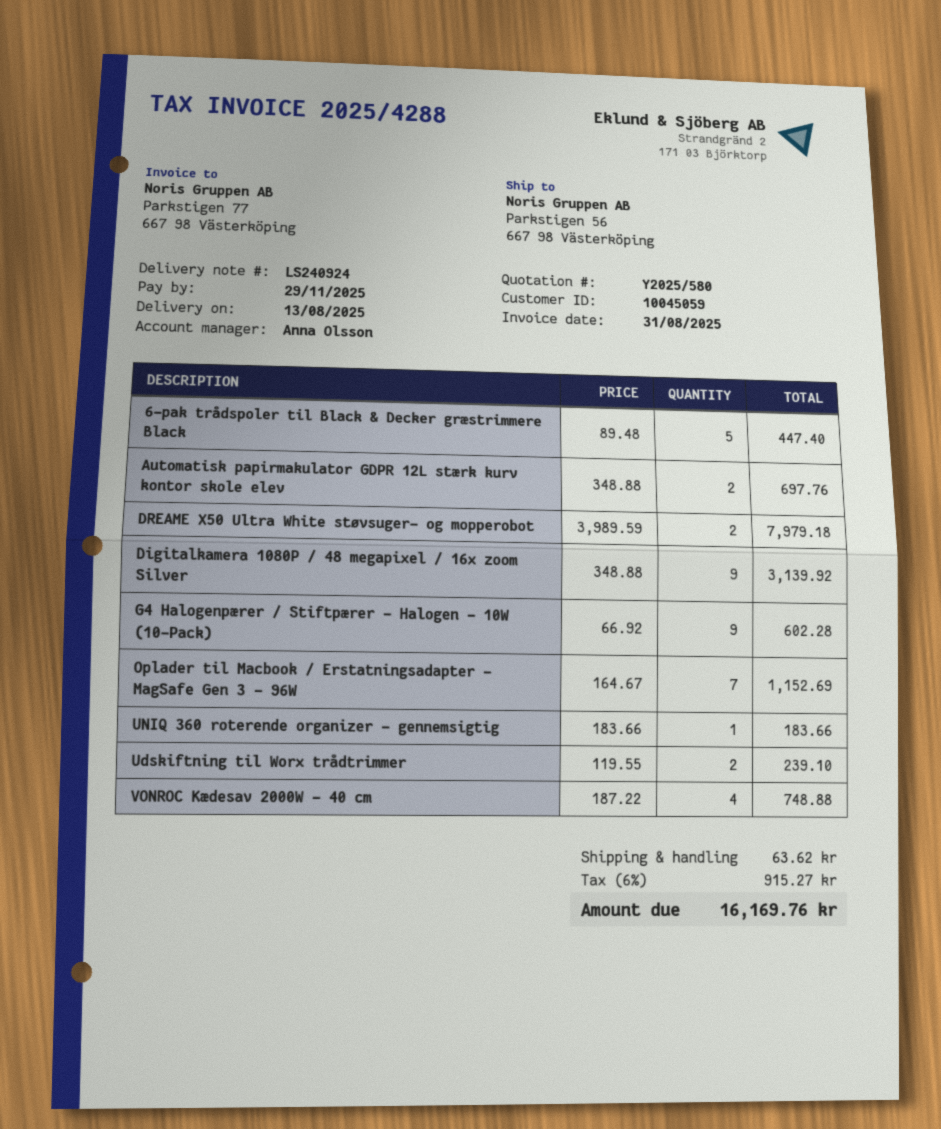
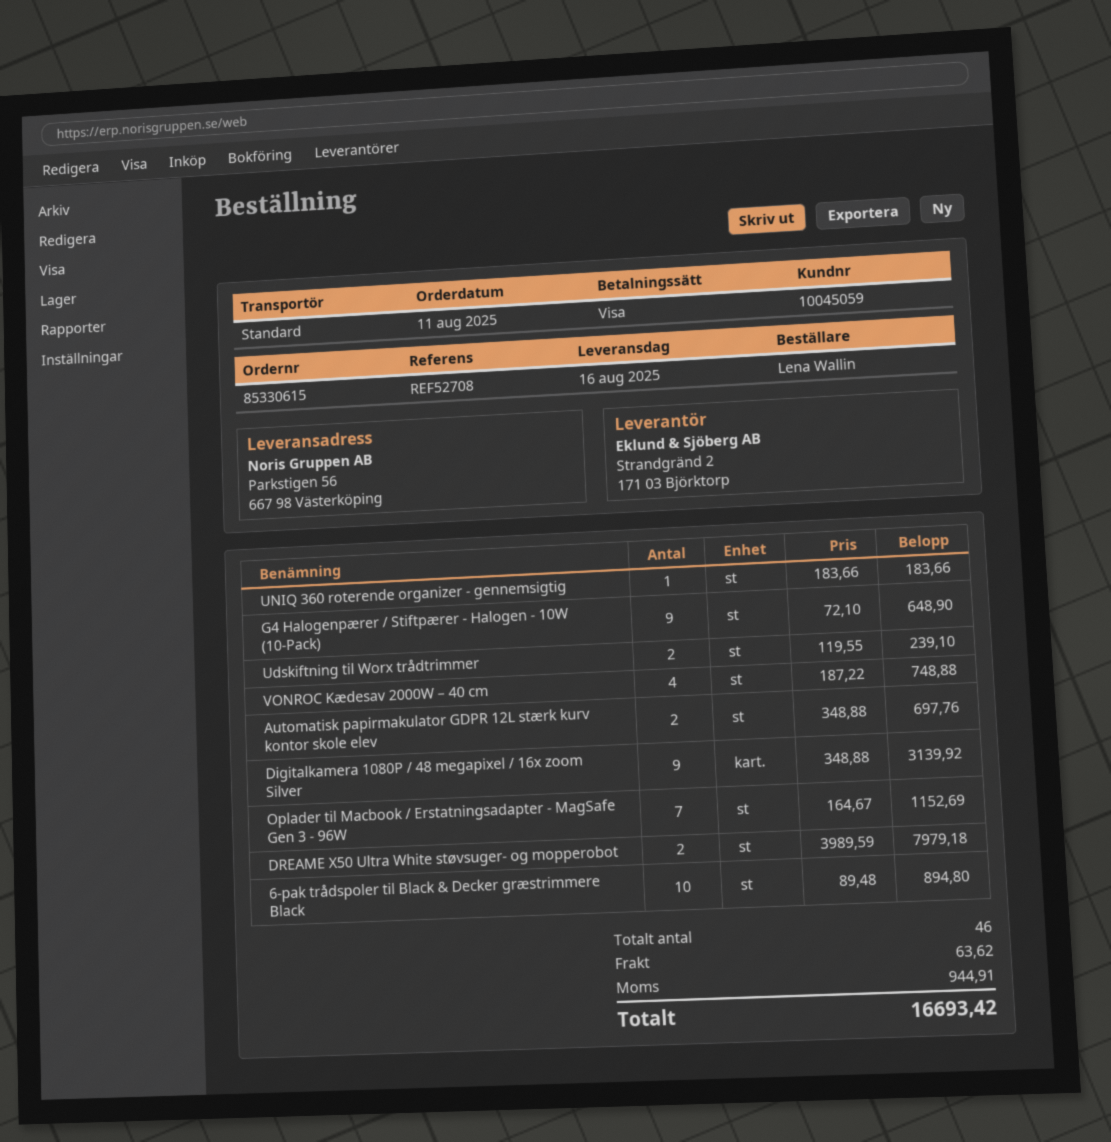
delivery date: 2025-08-13 -> 2025-08-16
6-pak trådspoler til Black & Decker græstrimmere Black: 5 x 89.48 = 447.40 -> 10 x 89.48 = 894.80
G4 Halogenpærer / Stiftpærer - Halogen - 10W (10-Pack): 9 x 66.92 = 602.28 -> 9 x 72.10 = 648.90
tax: 915.27 -> 944.91
total: 16169.76 -> 16693.42

